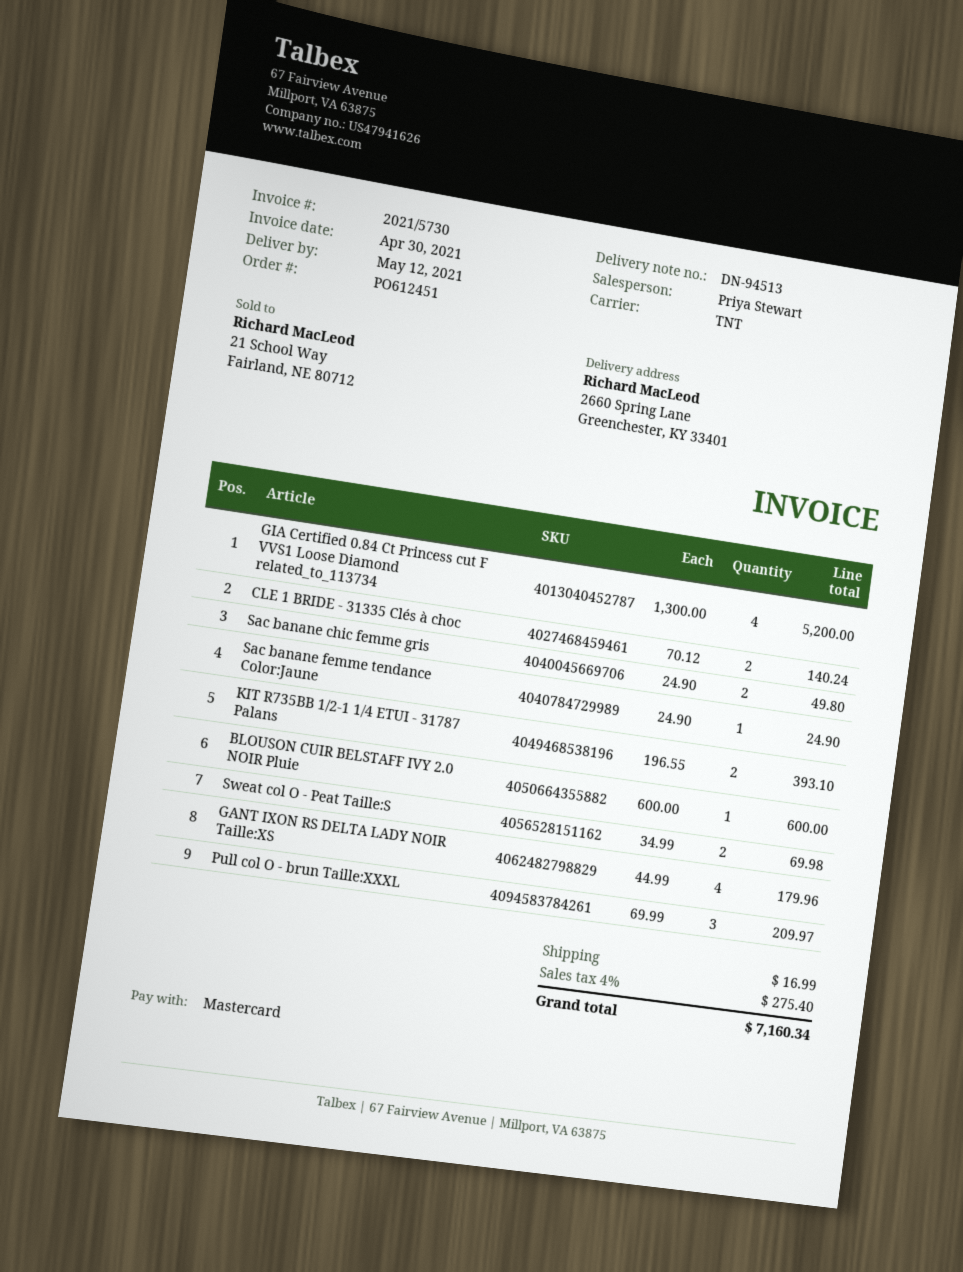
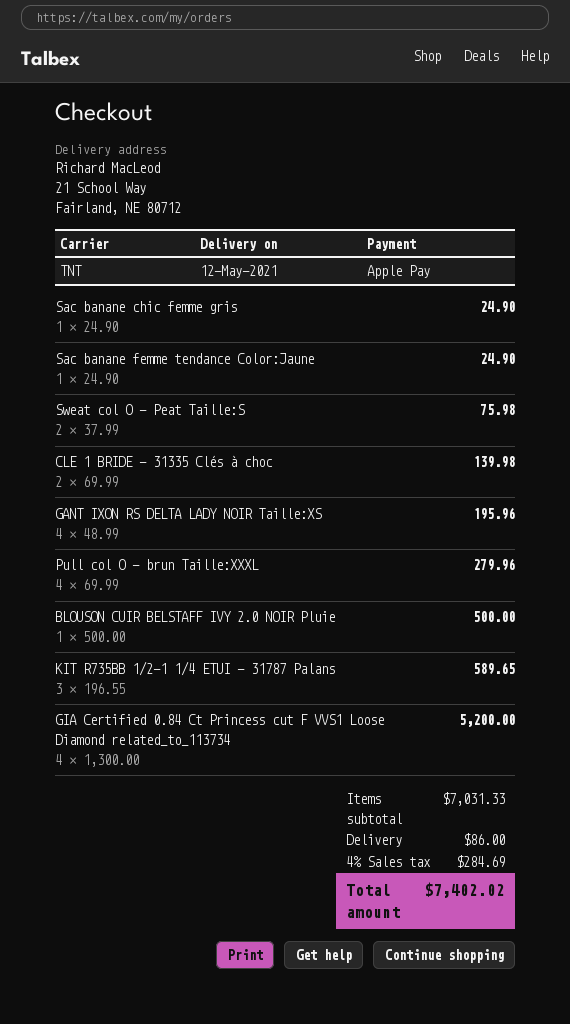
payment method: Mastercard -> Apple Pay
ship to: 2660 Spring Lane, Greenchester, KY 33401 -> 21 School Way, Fairland, NE 80712
CLE 1 BRIDE - 31335 Clés à choc: 2 x 70.12 = 140.24 -> 2 x 69.99 = 139.98
Sac banane chic femme gris: 2 x 24.90 = 49.80 -> 1 x 24.90 = 24.90
KIT R735BB 1/2-1 1/4 ETUI - 31787 Palans: 2 x 196.55 = 393.10 -> 3 x 196.55 = 589.65
BLOUSON CUIR BELSTAFF IVY 2.0 NOIR Pluie: 1 x 600.00 = 600.00 -> 1 x 500.00 = 500.00
Sweat col O - Peat Taille:S: 2 x 34.99 = 69.98 -> 2 x 37.99 = 75.98
GANT IXON RS DELTA LADY NOIR Taille:XS: 4 x 44.99 = 179.96 -> 4 x 48.99 = 195.96
Pull col O - brun Taille:XXXL: 3 x 69.99 = 209.97 -> 4 x 69.99 = 279.96
shipping: 16.99 -> 86.00
tax: 4% = 275.40 -> 4% = 284.69
total: 7160.34 -> 7402.02

